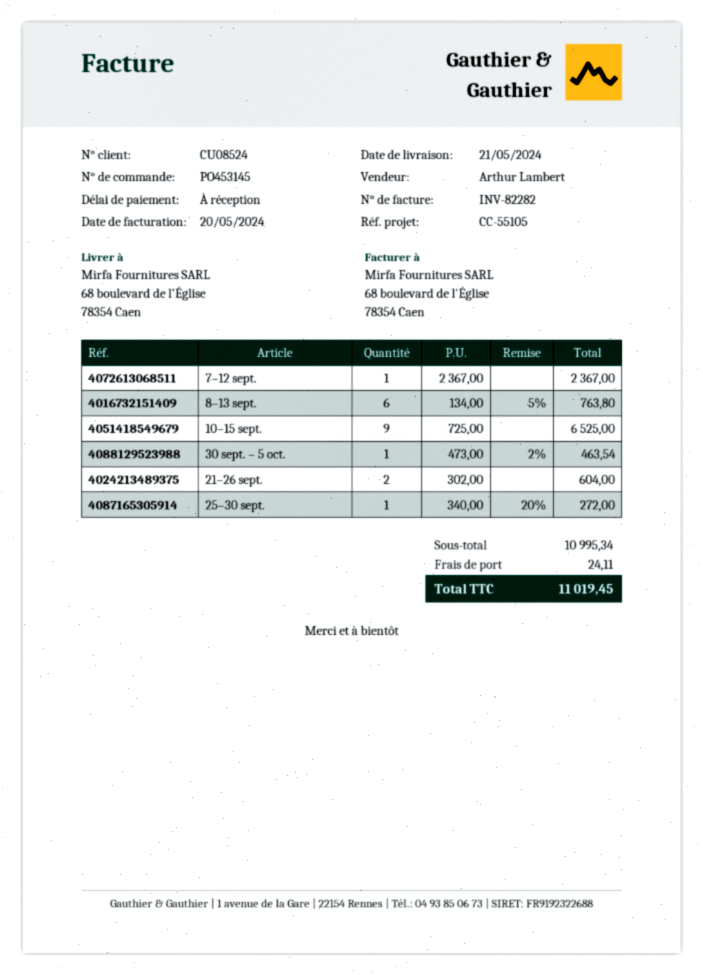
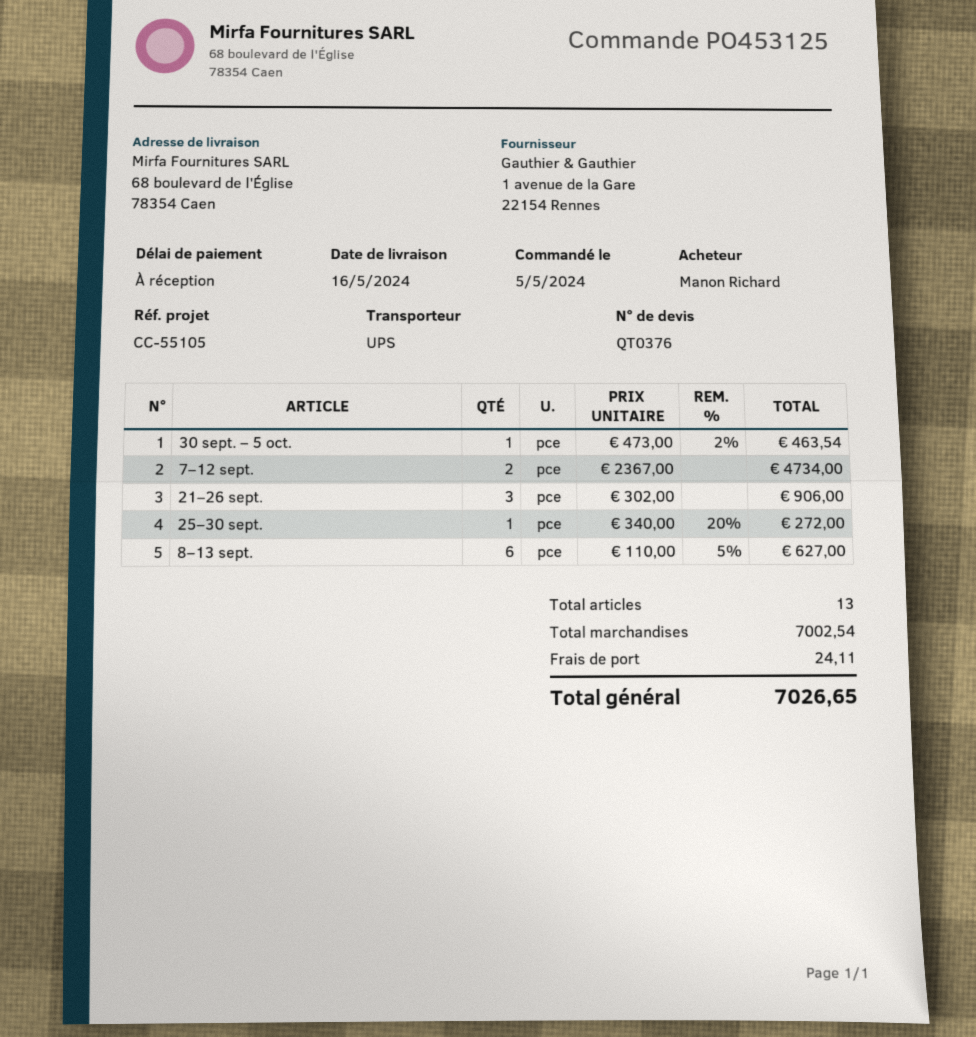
order number: PO453145 -> PO453125
delivery date: 2024-05-21 -> 2024-05-16
7–12 sept.: 1 x 2367.00 = 2367.00 -> 2 x 2367.00 = 4734.00
8–13 sept.: 6 x 134.00 - 5% = 763.80 -> 6 x 110.00 - 5% = 627.00
10–15 sept.: 9 x 725.00 = 6525.00 -> none
21–26 sept.: 2 x 302.00 = 604.00 -> 3 x 302.00 = 906.00
subtotal: 10995.34 -> 7002.54
total: 11019.45 -> 7026.65

